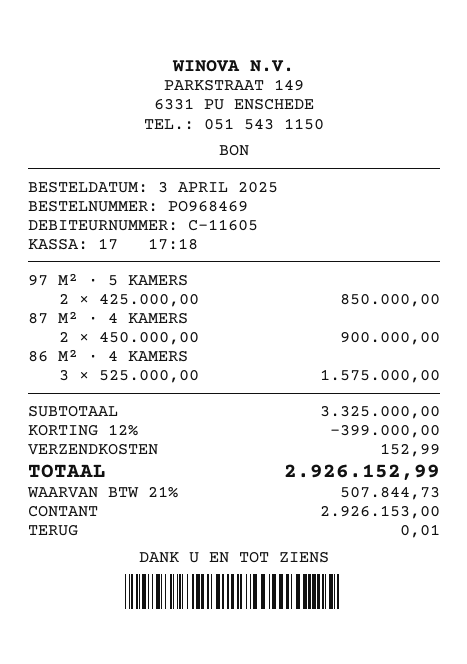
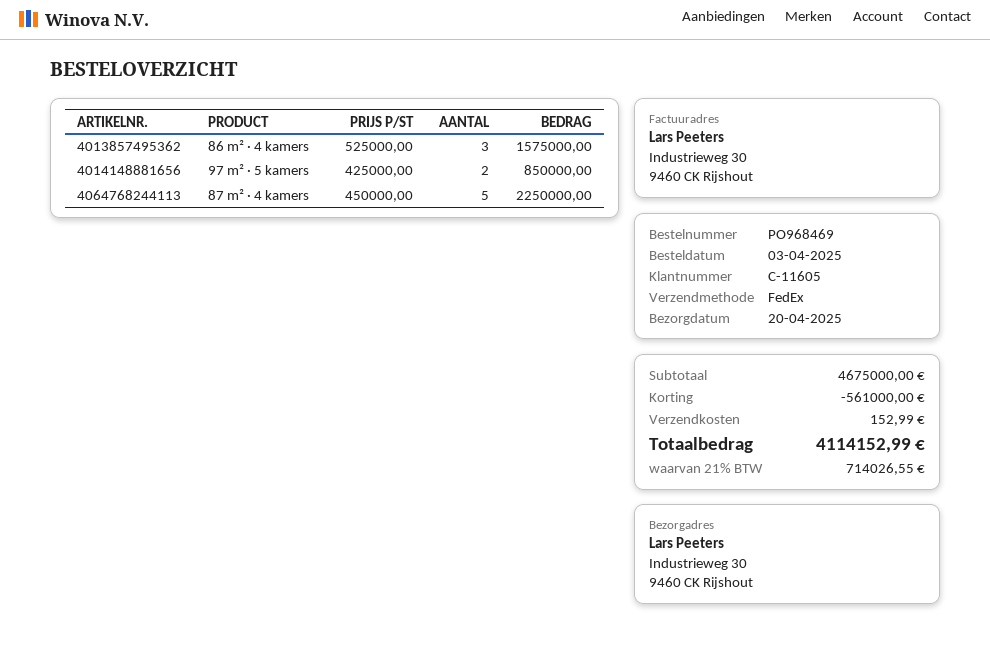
87 M² · 4 KAMERS: 2 x 450000.00 = 900000.00 -> 5 x 450000.00 = 2250000.00
subtotal: 3325000.00 -> 4675000.00
discount: 399000.00 -> 561000.00
tax: 21% = 507844.73 -> 21% = 714026.55
total: 2926152.99 -> 4114152.99

